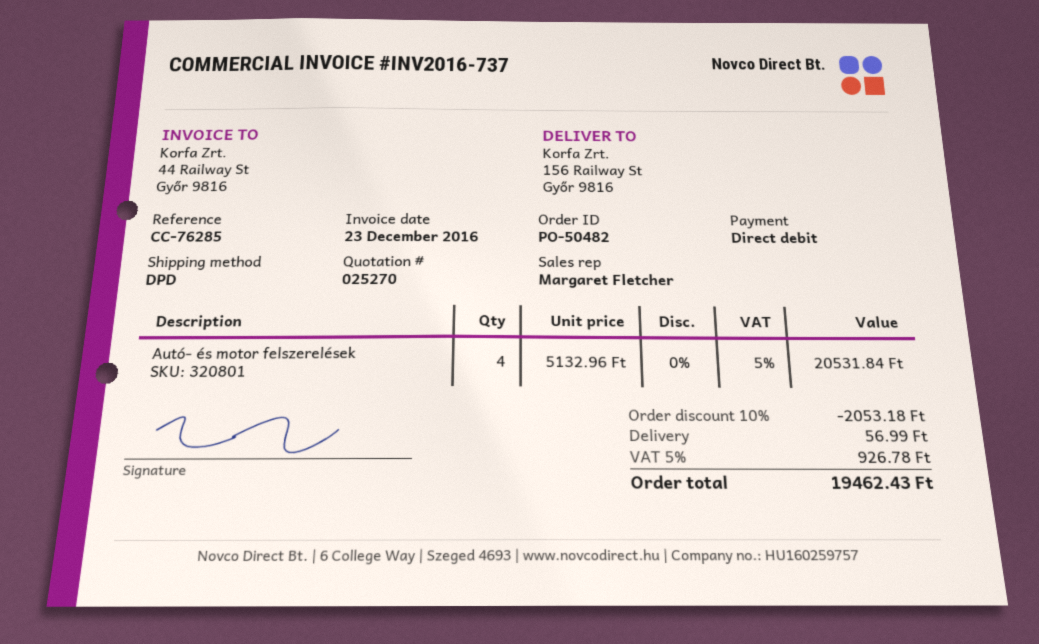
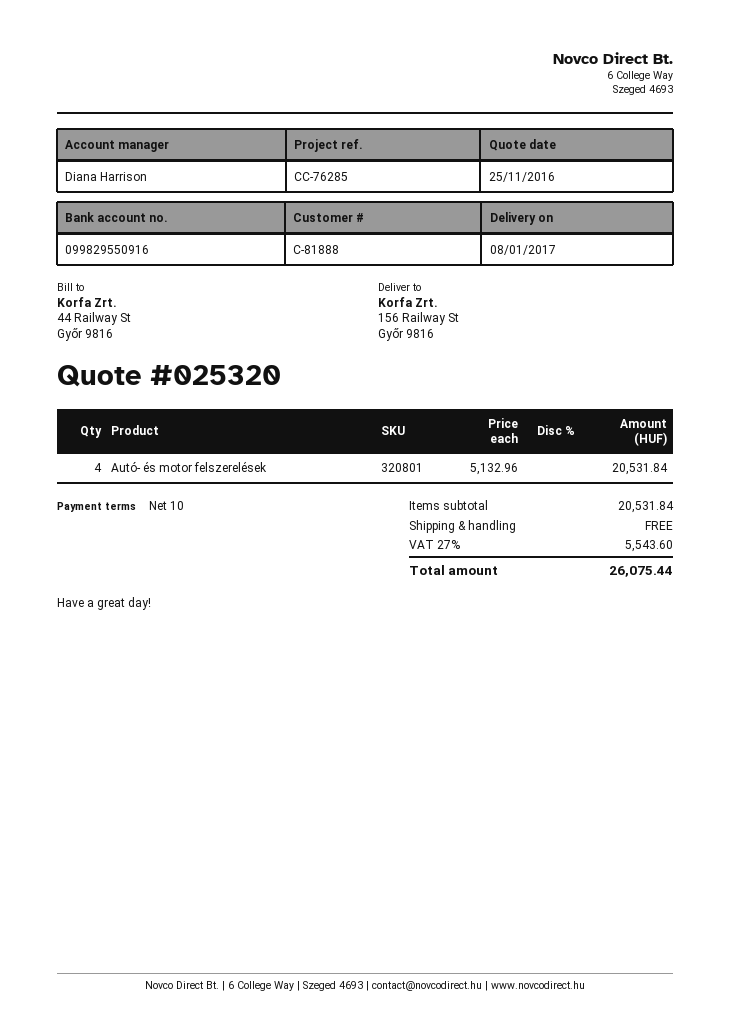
quote number: 025270 -> 025320
sales rep: Margaret Fletcher -> Diana Harrison
discount: 10% = 2053.18 -> none
shipping: 56.99 -> 0.00
tax: 5% = 926.78 -> 27% = 5543.60
total: 19462.43 -> 26075.44

